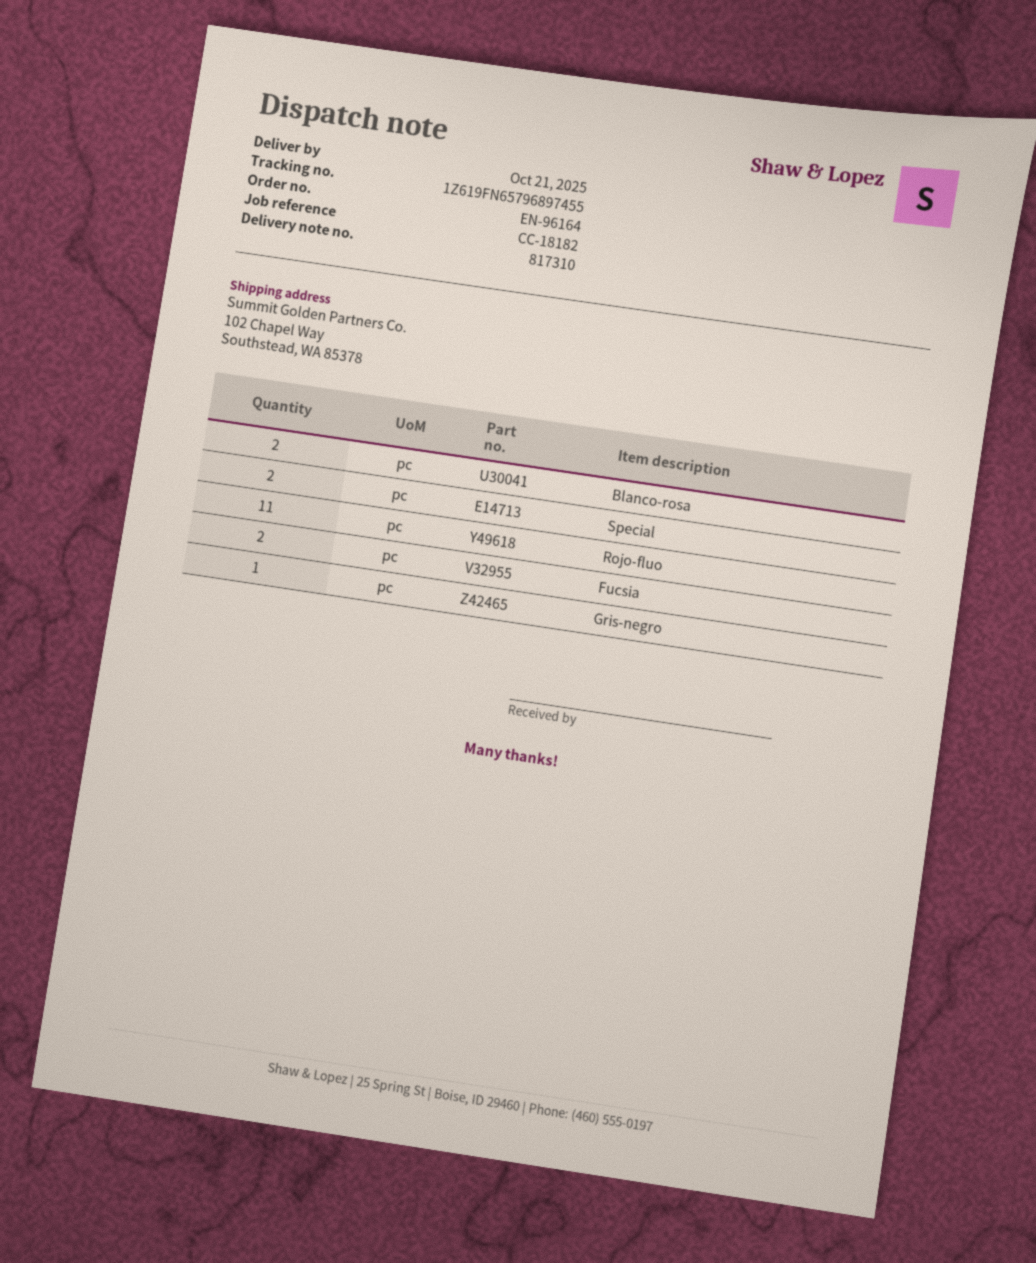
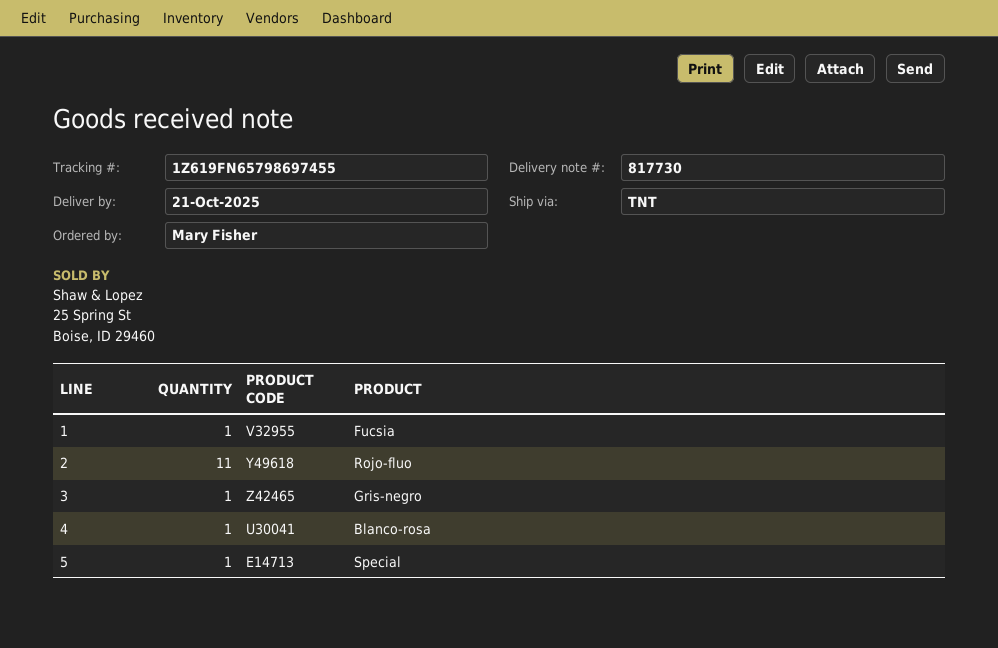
delivery note number: 817310 -> 817730
tracking number: 1Z619FN65796897455 -> 1Z619FN65798697455
Blanco-rosa: 2 -> 1
Special: 2 -> 1
Fucsia: 2 -> 1

